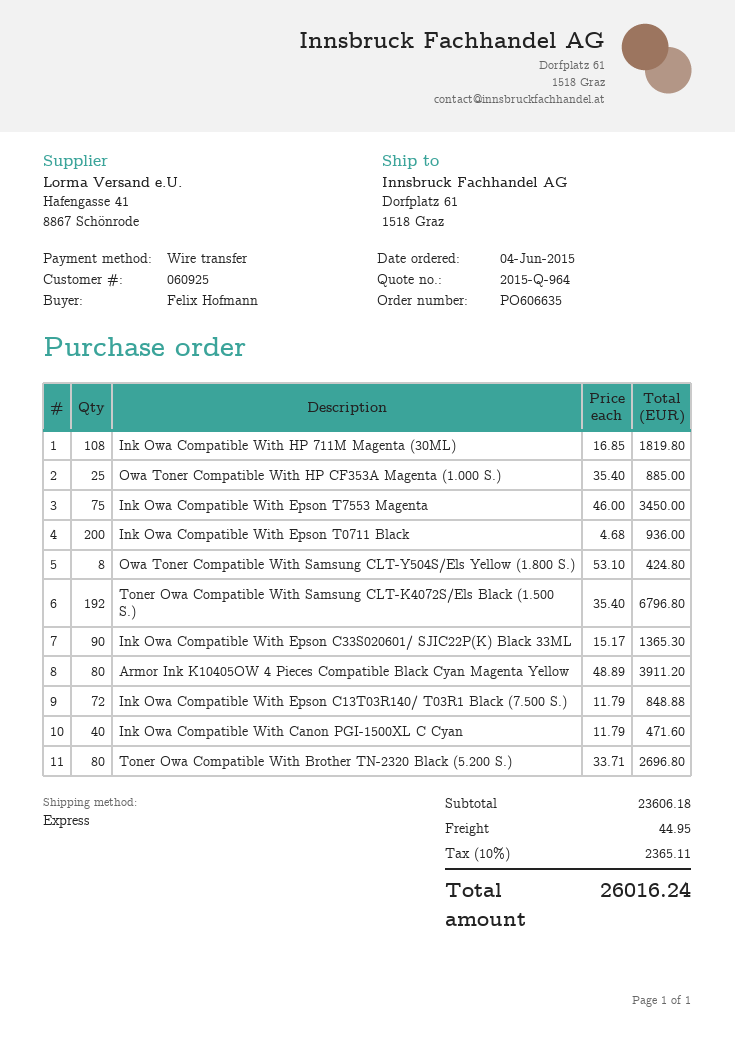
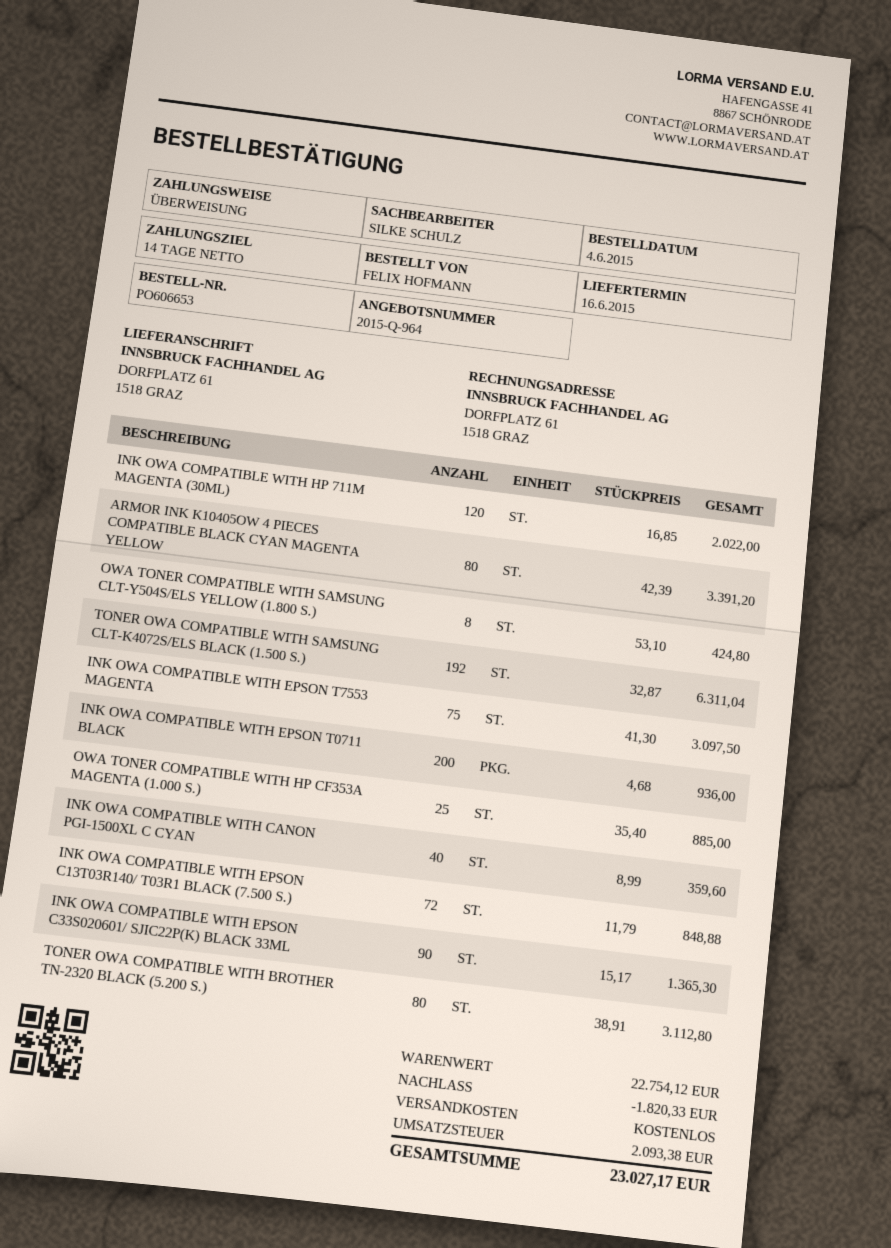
order number: PO606635 -> PO606653
Ink Owa Compatible With HP 711M Magenta (30ML): 108 x 16.85 = 1819.80 -> 120 x 16.85 = 2022.00
Ink Owa Compatible With Epson T7553 Magenta: 75 x 46.00 = 3450.00 -> 75 x 41.30 = 3097.50
Toner Owa Compatible With Samsung CLT-K4072S/Els Black (1.500 S.): 192 x 35.40 = 6796.80 -> 192 x 32.87 = 6311.04
Armor Ink K10405OW 4 Pieces Compatible Black Cyan Magenta Yellow: 80 x 48.89 = 3911.20 -> 80 x 42.39 = 3391.20
Ink Owa Compatible With Canon PGI-1500XL C Cyan: 40 x 11.79 = 471.60 -> 40 x 8.99 = 359.60
Toner Owa Compatible With Brother TN-2320 Black (5.200 S.): 80 x 33.71 = 2696.80 -> 80 x 38.91 = 3112.80
subtotal: 23606.18 -> 22754.12
discount: none -> 1820.33
shipping: 44.95 -> 0.00
tax: 2365.11 -> 2093.38
total: 26016.24 -> 23027.17

